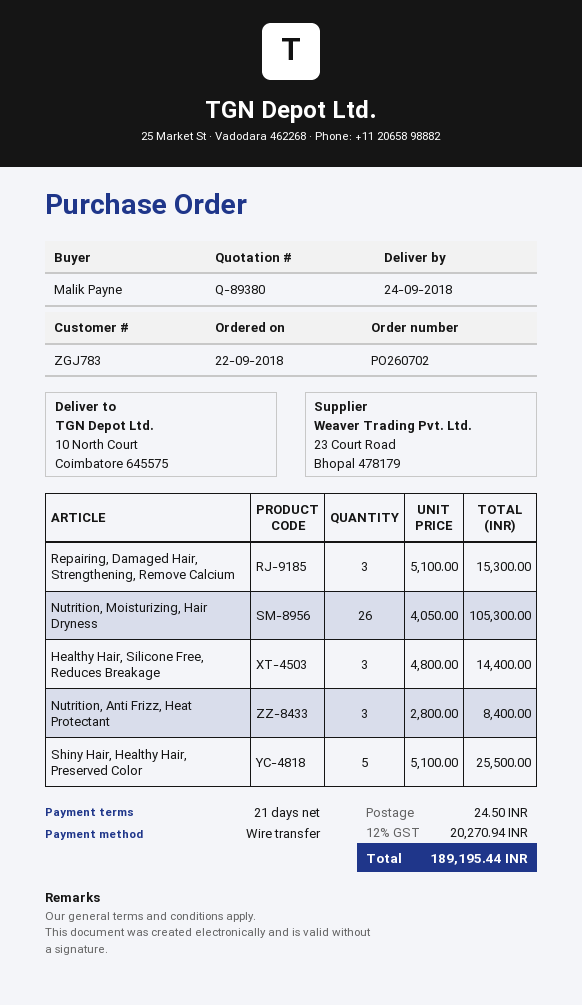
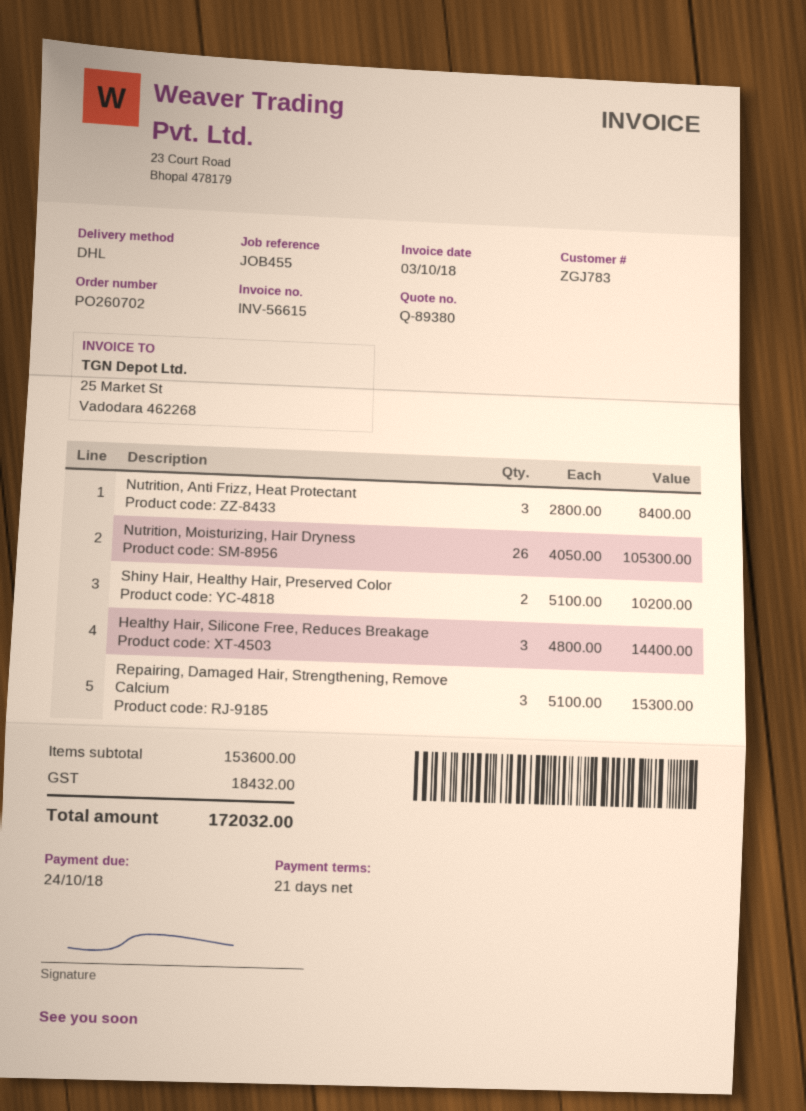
Shiny Hair, Healthy Hair, Preserved Color: 5 x 5100.00 = 25500.00 -> 2 x 5100.00 = 10200.00
shipping: 24.50 -> none
tax: 20270.94 -> 18432.00
total: 189195.44 -> 172032.00

